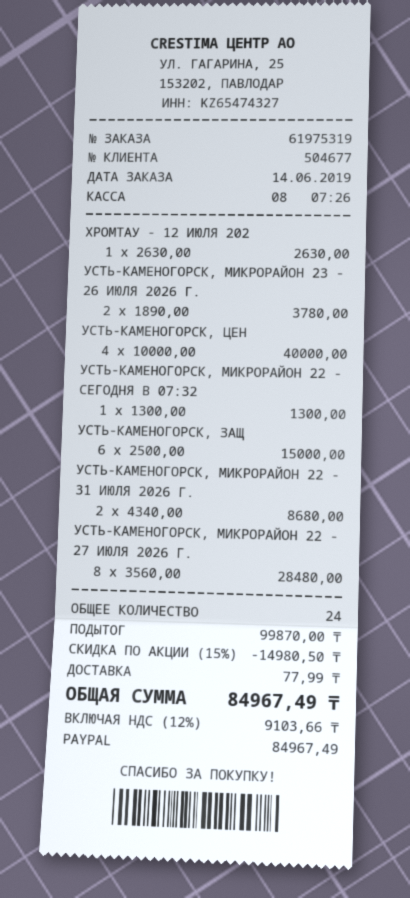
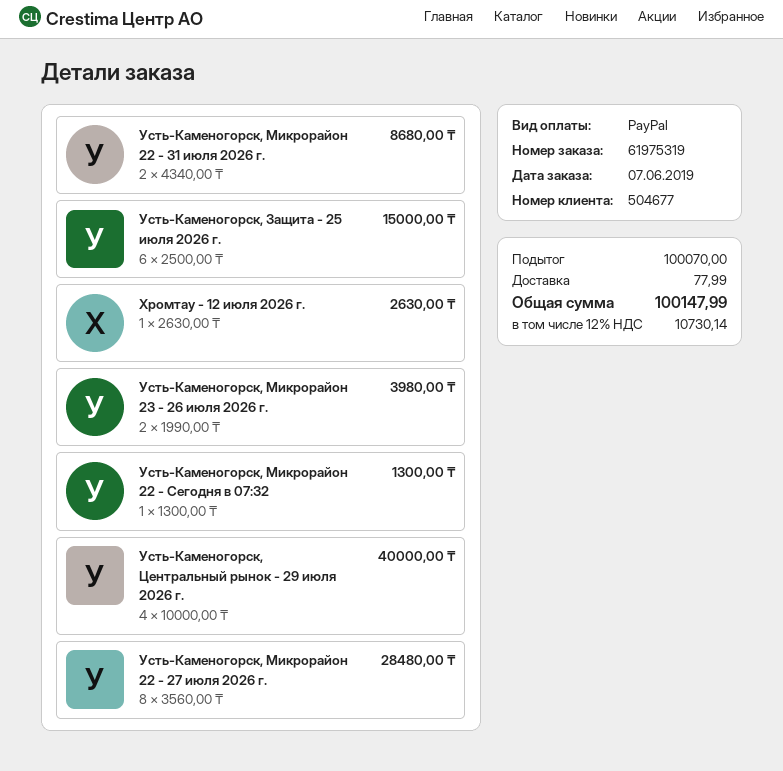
order date: 2019-06-14 -> 2019-06-07
УСТЬ-КАМЕНОГОРСК, МИКРОРАЙОН 23 - 26 ИЮЛЯ 2026 Г.: 2 x 1890.00 = 3780.00 -> 2 x 1990.00 = 3980.00
subtotal: 99870.00 -> 100070.00
discount: 15% = 14980.50 -> none
tax: 12% = 9103.66 -> 12% = 10730.14
total: 84967.49 -> 100147.99

